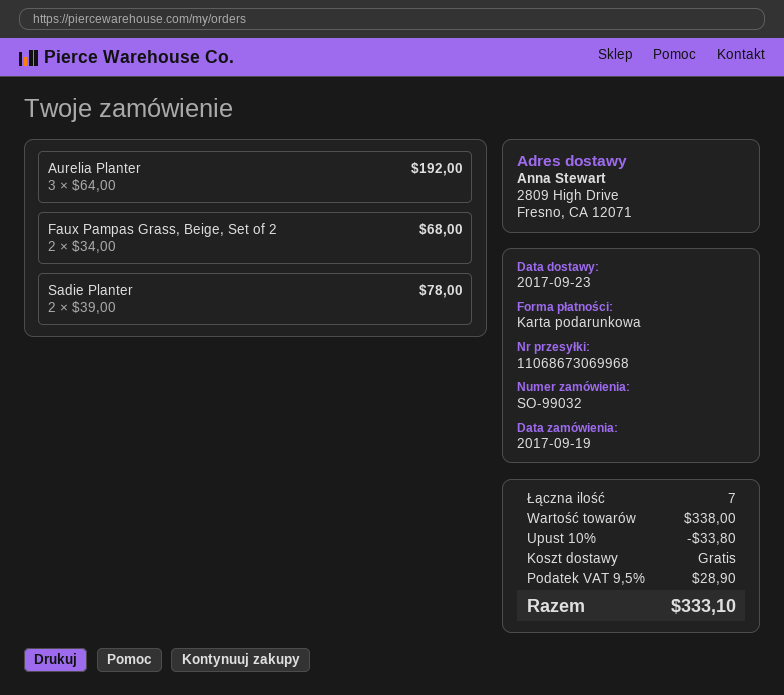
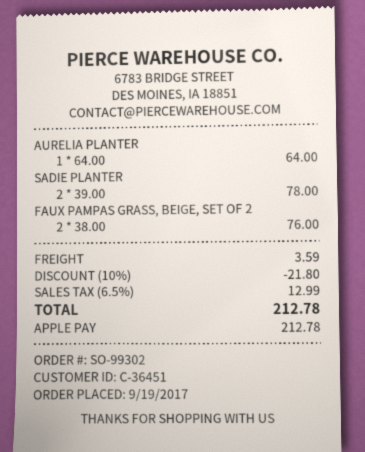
order number: SO-99032 -> SO-99302
payment method: gift card -> Apple Pay
Aurelia Planter: 3 x 64.00 = 192.00 -> 1 x 64.00 = 64.00
Faux Pampas Grass, Beige, Set of 2: 2 x 34.00 = 68.00 -> 2 x 38.00 = 76.00
discount: 10% = 33.80 -> 10% = 21.80
shipping: 0.00 -> 3.59
tax: 9.5% = 28.90 -> 6.5% = 12.99
total: 333.10 -> 212.78

